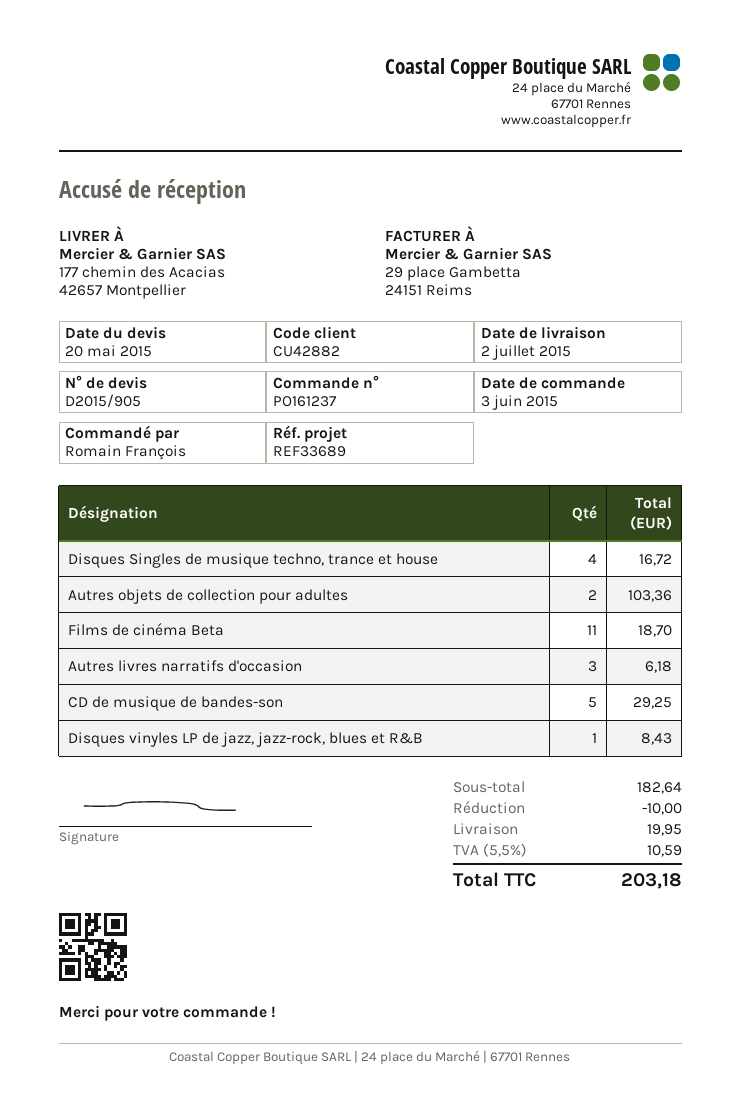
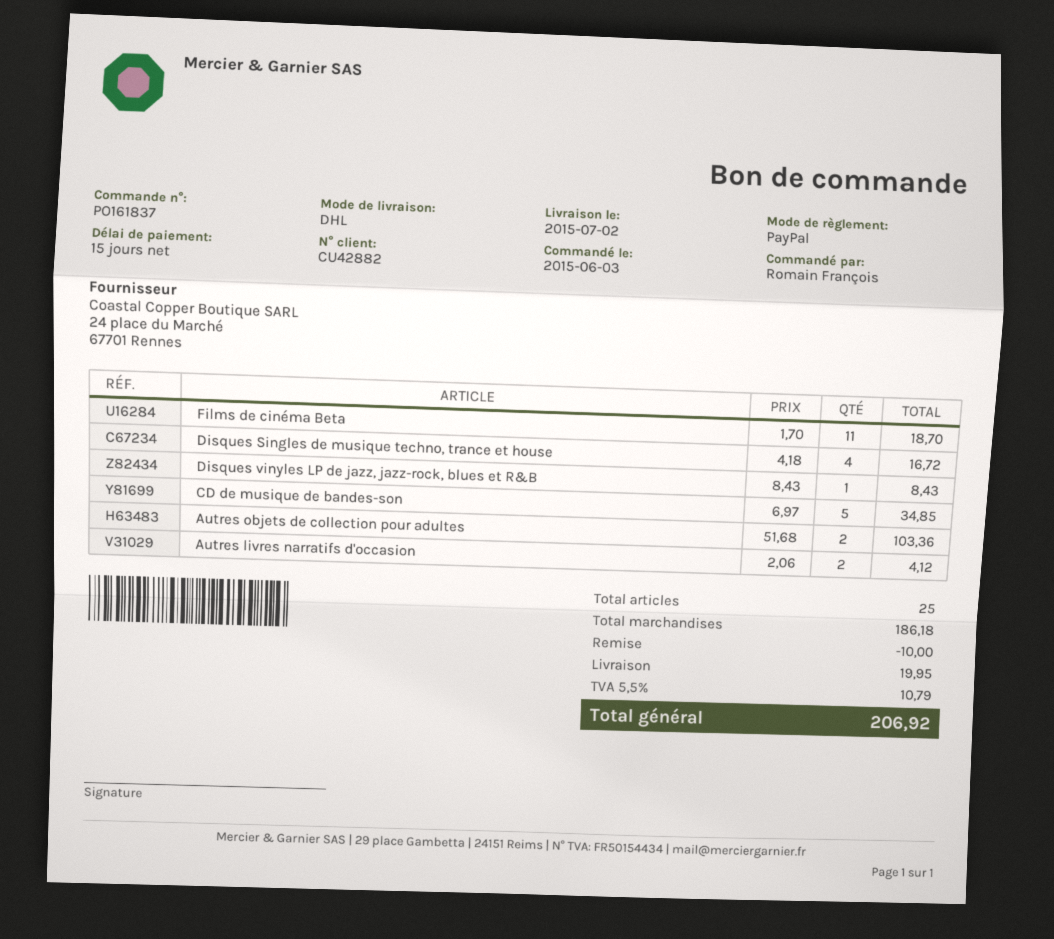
order number: PO161237 -> PO161837
Autres livres narratifs d'occasion: 3 for 6.18 -> 2 for 4.12
CD de musique de bandes-son: 5 for 29.25 -> 5 for 34.85
subtotal: 182.64 -> 186.18
tax: 5.5% = 10.59 -> 5.5% = 10.79
total: 203.18 -> 206.92

